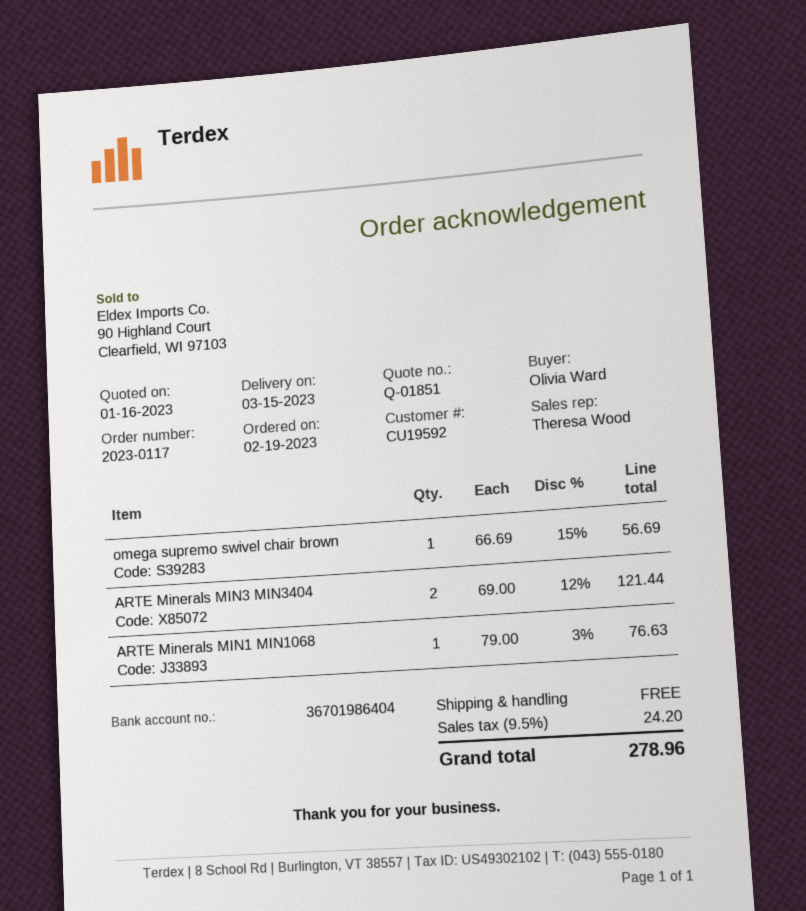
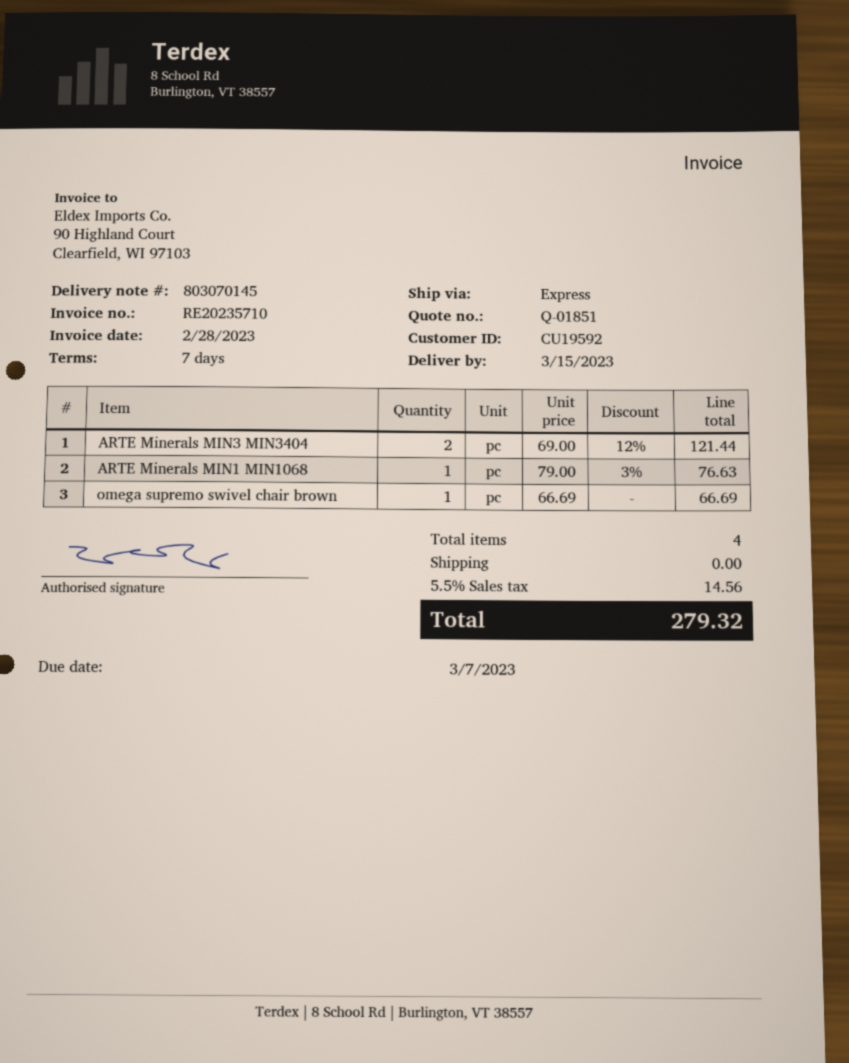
omega supremo swivel chair brown: 1 x 66.69 - 15% = 56.69 -> 1 x 66.69 = 66.69
tax: 9.5% = 24.20 -> 5.5% = 14.56
total: 278.96 -> 279.32

